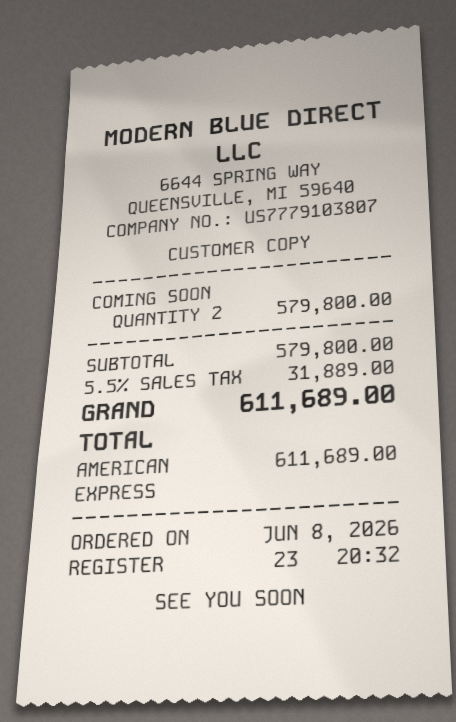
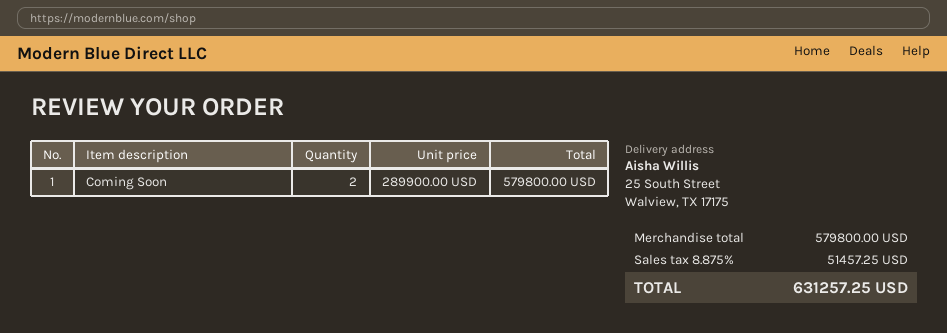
tax: 5.5% = 31889.00 -> 8.875% = 51457.25
total: 611689.00 -> 631257.25

